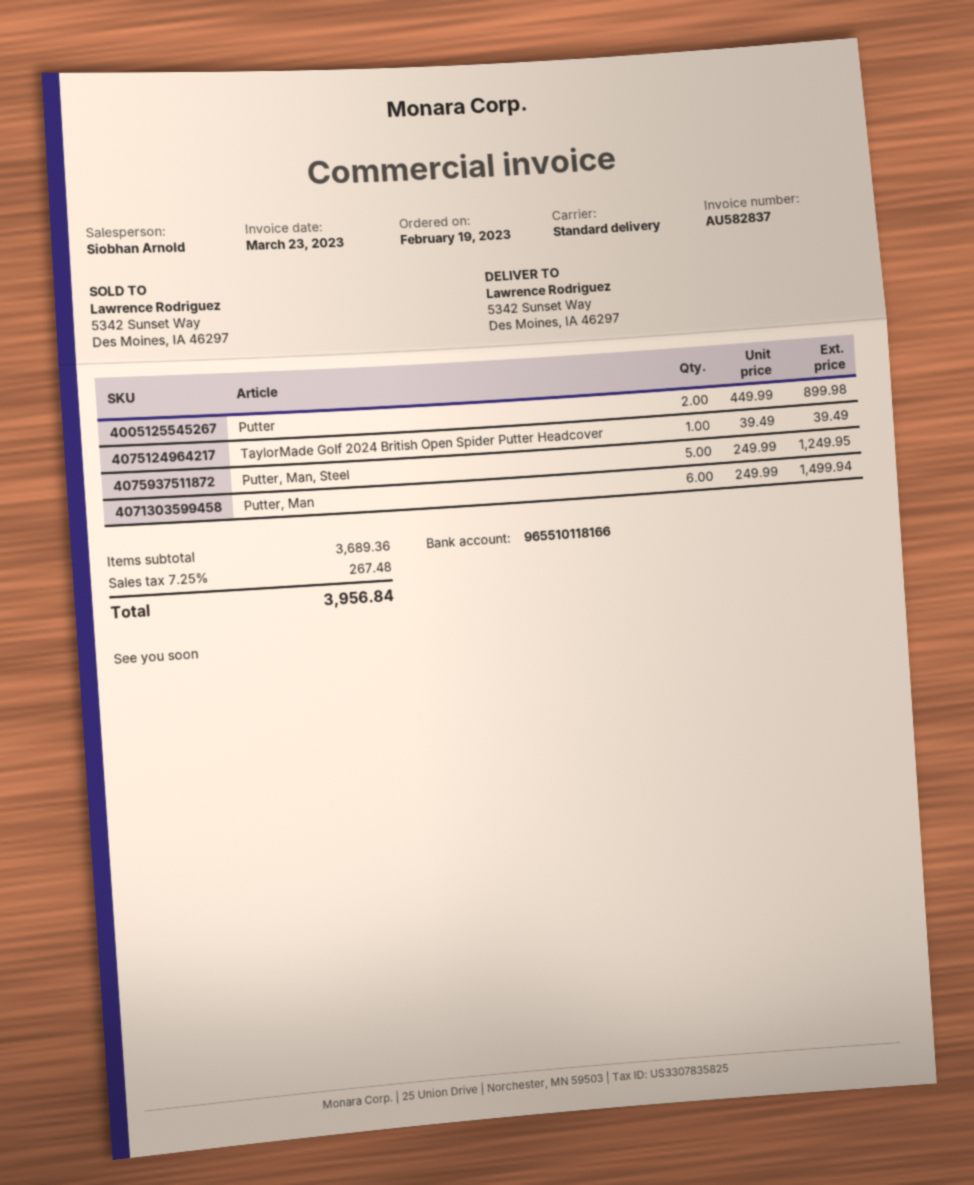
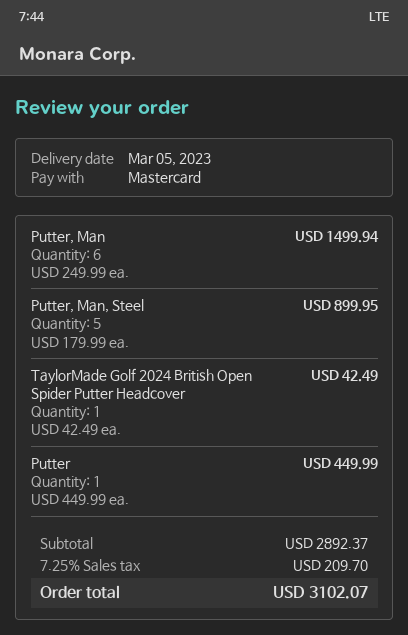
Putter: 2 x 449.99 = 899.98 -> 1 x 449.99 = 449.99
TaylorMade Golf 2024 British Open Spider Putter Headcover: 1 x 39.49 = 39.49 -> 1 x 42.49 = 42.49
Putter, Man, Steel: 5 x 249.99 = 1249.95 -> 5 x 179.99 = 899.95
subtotal: 3689.36 -> 2892.37
tax: 7.25% = 267.48 -> 7.25% = 209.70
total: 3956.84 -> 3102.07

